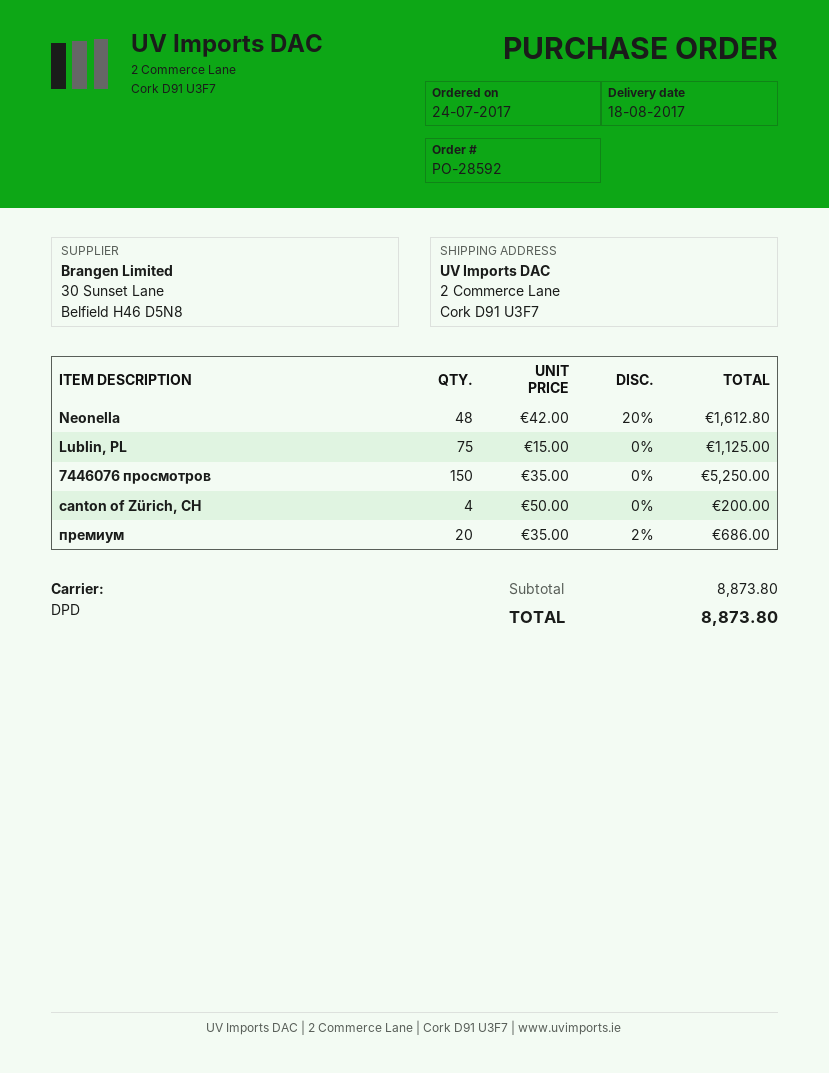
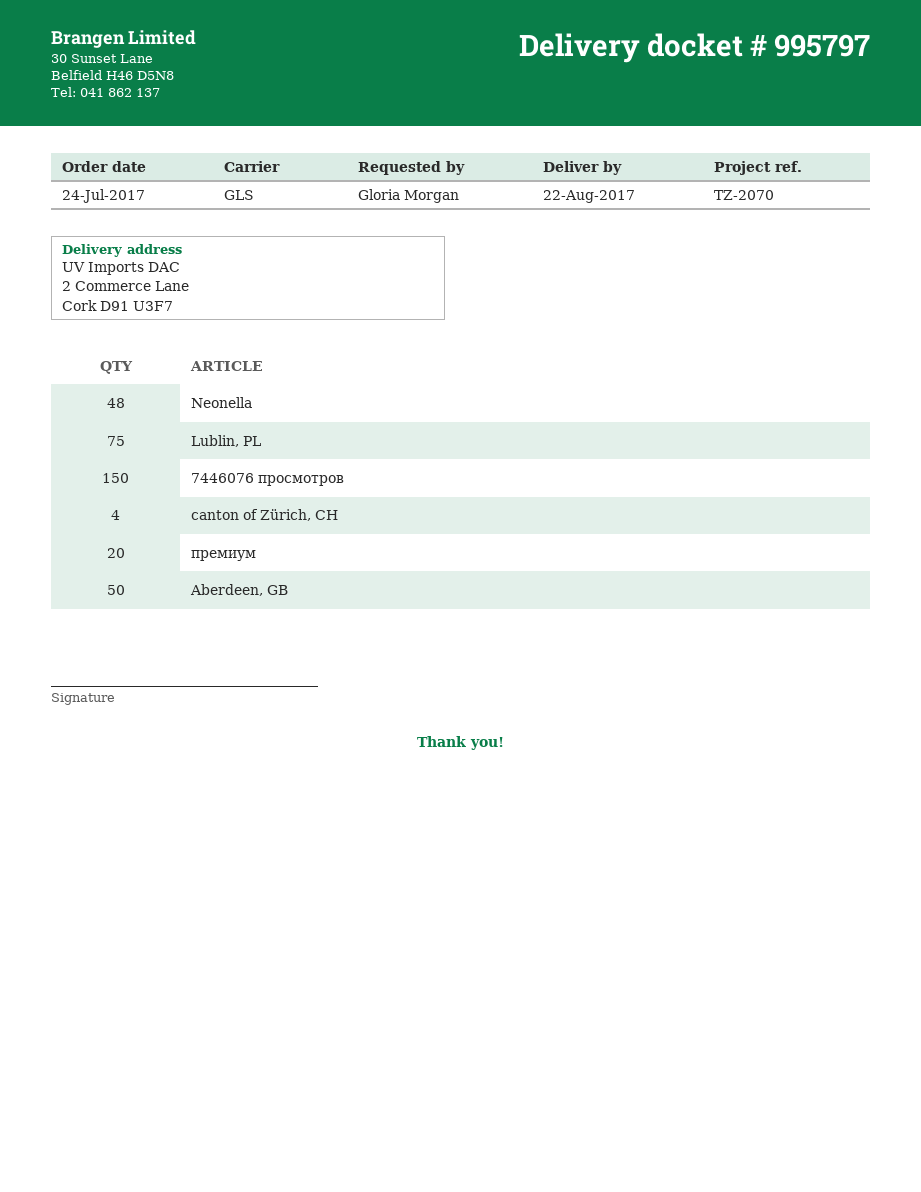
delivery date: 2017-08-18 -> 2017-08-22
shipping method: DPD -> GLS
Aberdeen, GB: none -> 50

